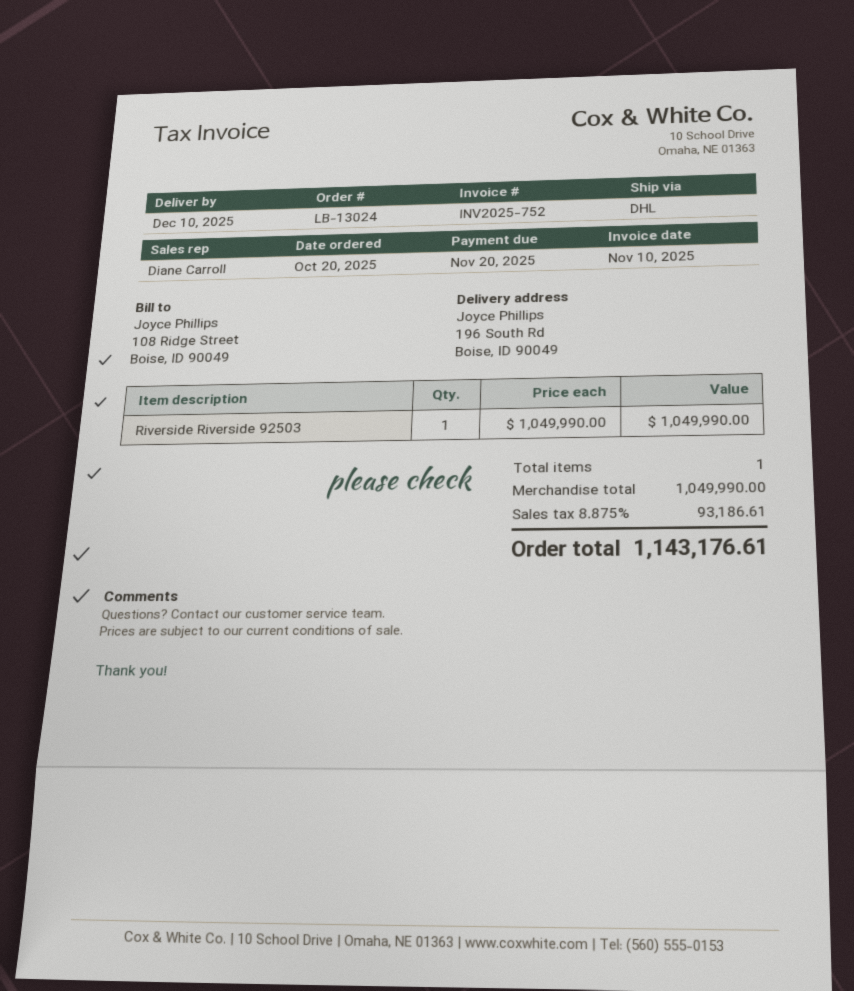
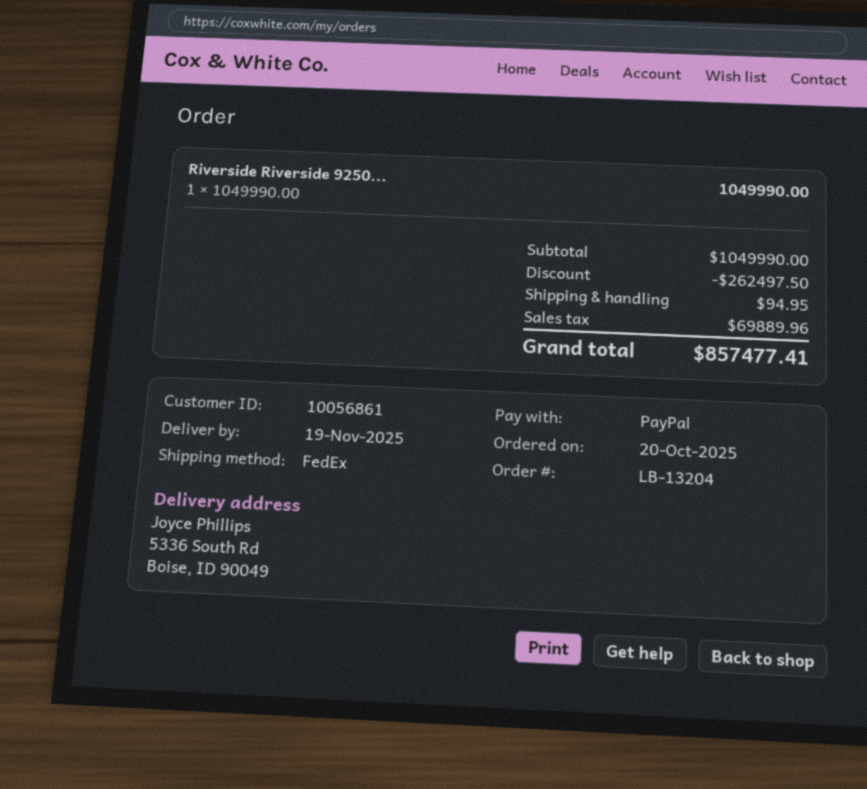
order number: LB-13024 -> LB-13204
delivery date: 2025-12-10 -> 2025-11-19
shipping method: DHL -> FedEx
ship to: 196 South Rd, Boise, ID 90049 -> 5336 South Rd, Boise, ID 90049
discount: none -> 262497.50
shipping: none -> 94.95
tax: 93186.61 -> 69889.96
total: 1143176.61 -> 857477.41

